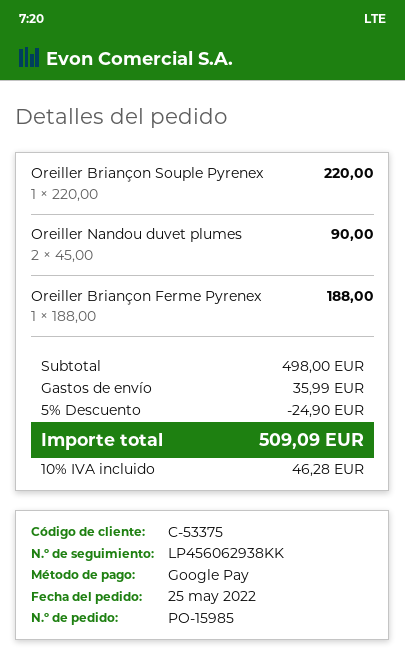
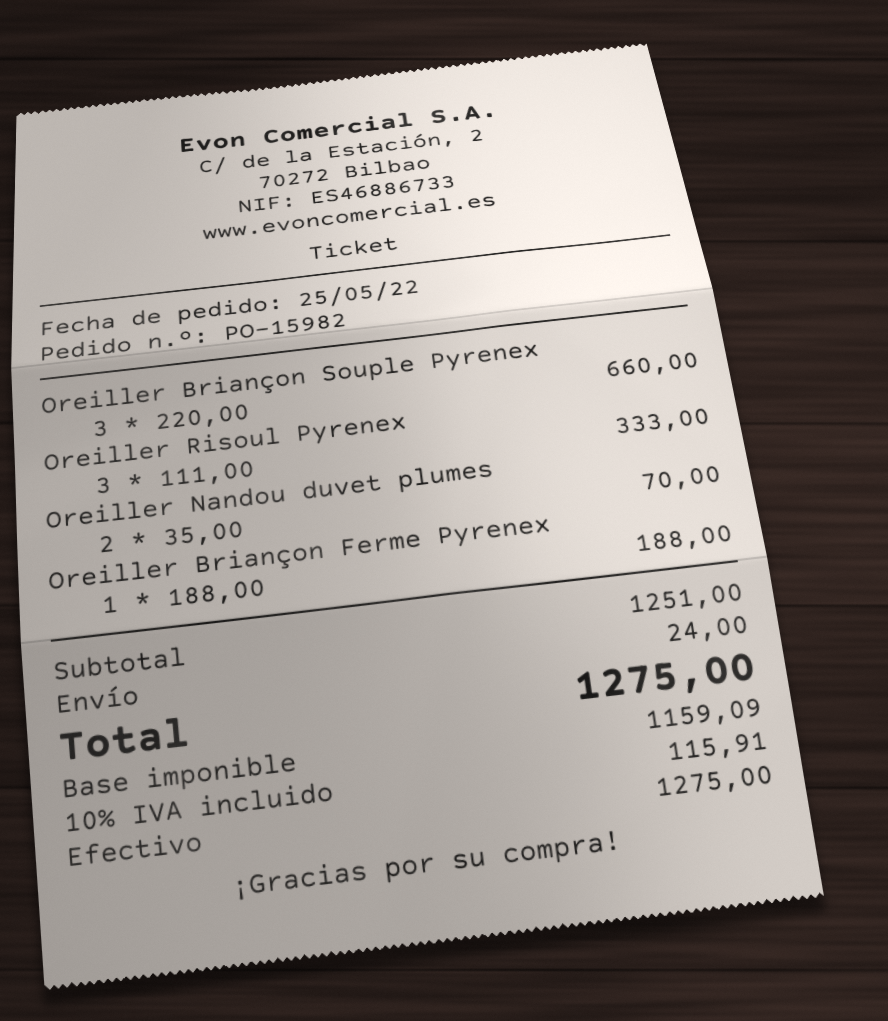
order number: PO-15985 -> PO-15982
payment method: Google Pay -> cash
Oreiller Briançon Souple Pyrenex: 1 x 220.00 = 220.00 -> 3 x 220.00 = 660.00
Oreiller Nandou duvet plumes: 2 x 45.00 = 90.00 -> 2 x 35.00 = 70.00
Oreiller Risoul Pyrenex: none -> 3 x 111.00 = 333.00
subtotal: 498.00 -> 1251.00
discount: 5% = 24.90 -> none
shipping: 35.99 -> 24.00
tax: 10% = 46.28 -> 10% = 115.91
total: 509.09 -> 1275.00

